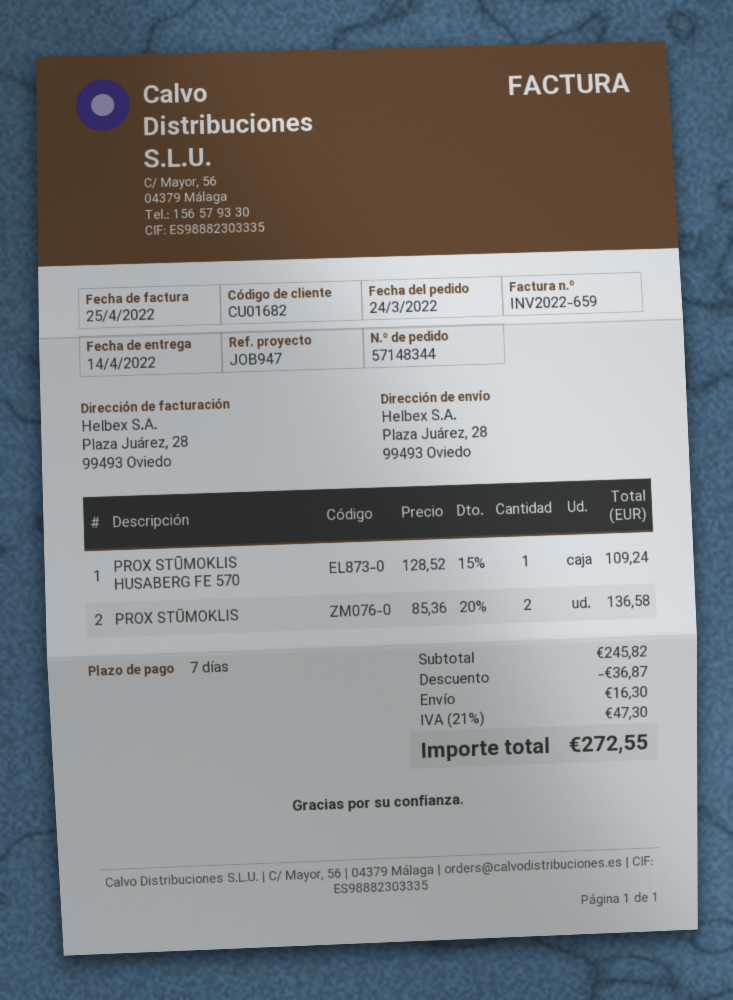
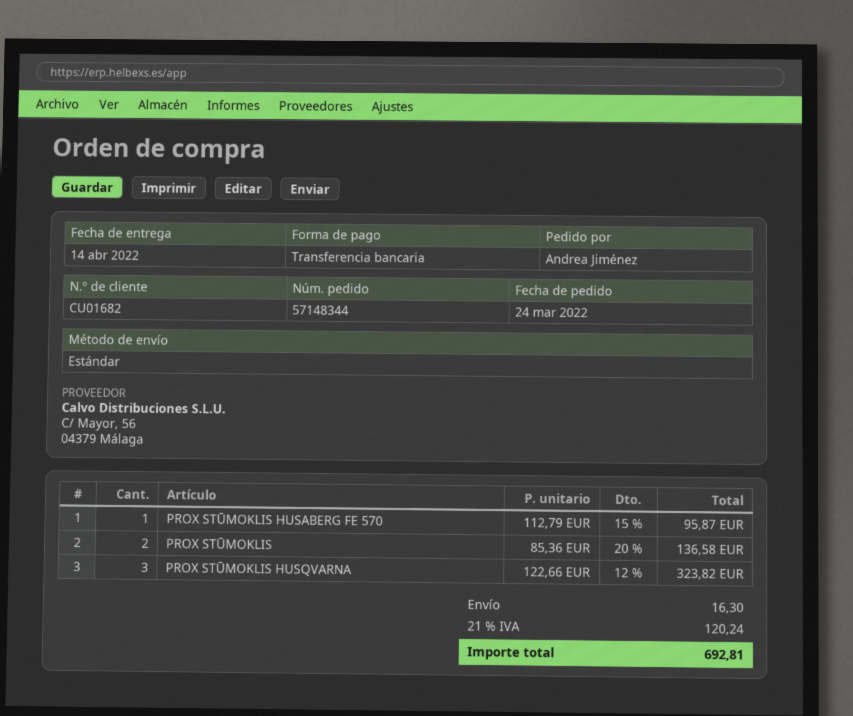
PROX STŪMOKLIS HUSABERG FE 570: 1 x 128.52 - 15% = 109.24 -> 1 x 112.79 - 15% = 95.87
PROX STŪMOKLIS HUSQVARNA: none -> 3 x 122.66 - 12% = 323.82
discount: 36.87 -> none
tax: 21% = 47.30 -> 21% = 120.24
total: 272.55 -> 692.81

